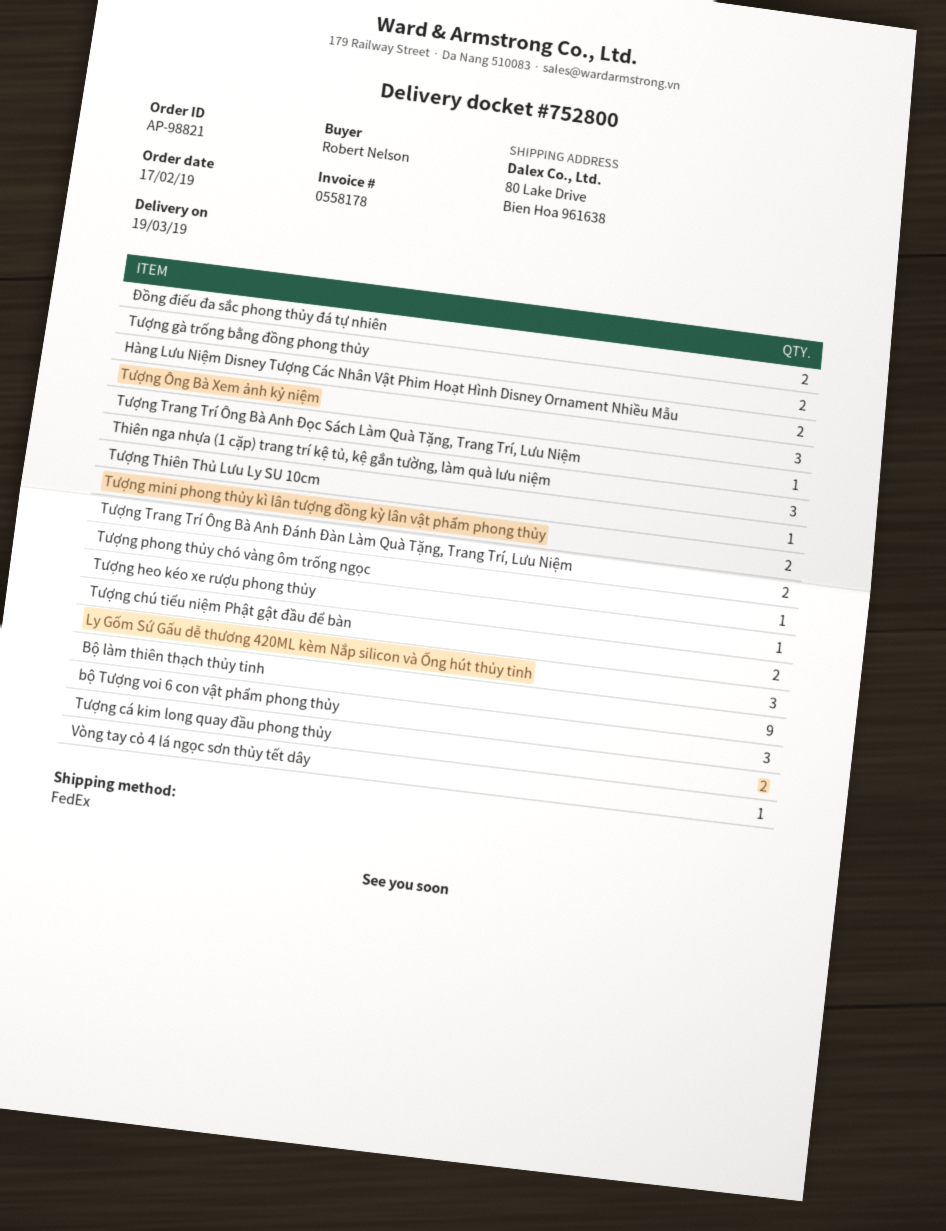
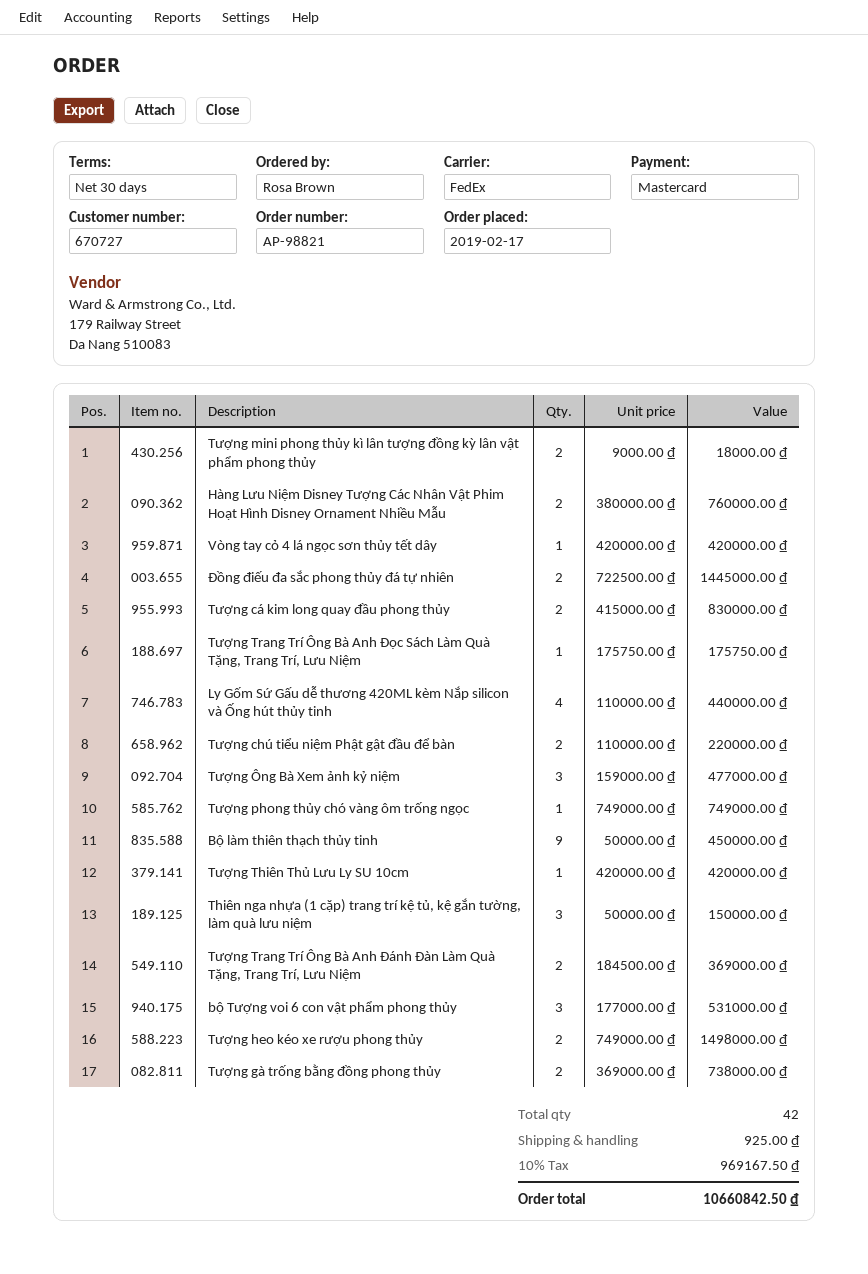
ordered by: Robert Nelson -> Rosa Brown
Tượng heo kéo xe rượu phong thủy: 1 -> 2
Ly Gốm Sứ Gấu dễ thương 420ML kèm Nắp silicon và Ống hút thủy tinh: 3 -> 4

